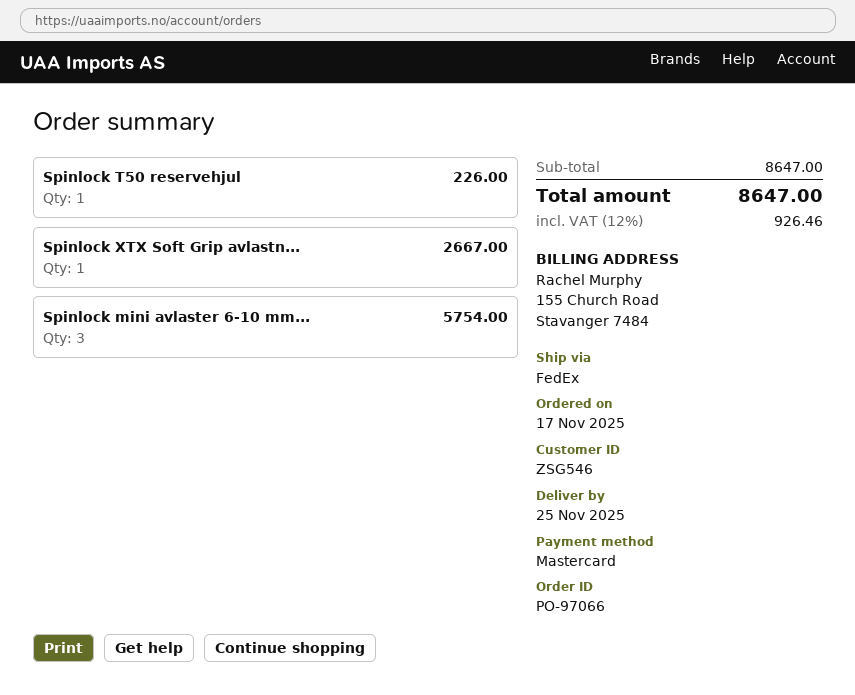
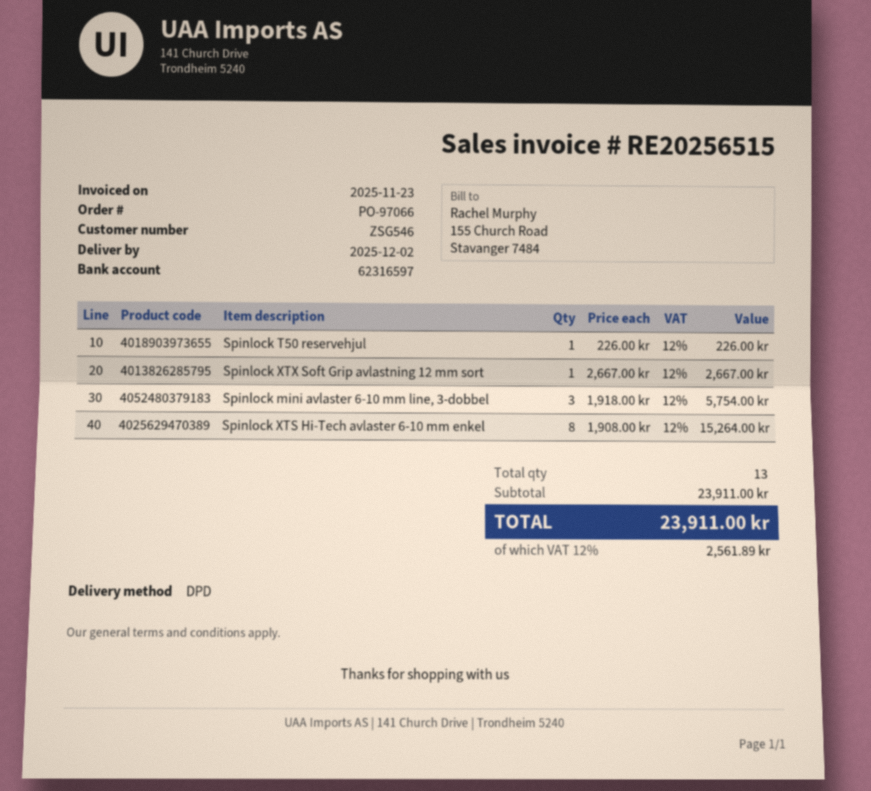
delivery date: 2025-11-25 -> 2025-12-02
shipping method: FedEx -> DPD
Spinlock XTS Hi-Tech avlaster 6-10 mm enkel: none -> 8 for 15264.00
subtotal: 8647.00 -> 23911.00
tax: 12% = 926.46 -> 12% = 2561.89
total: 8647.00 -> 23911.00

